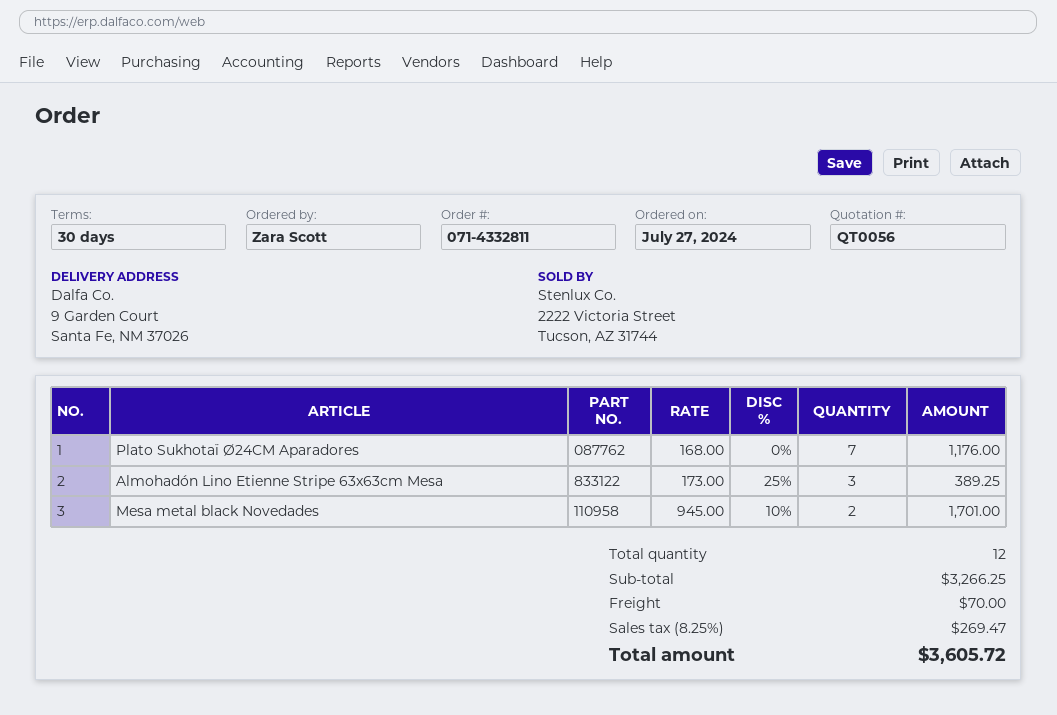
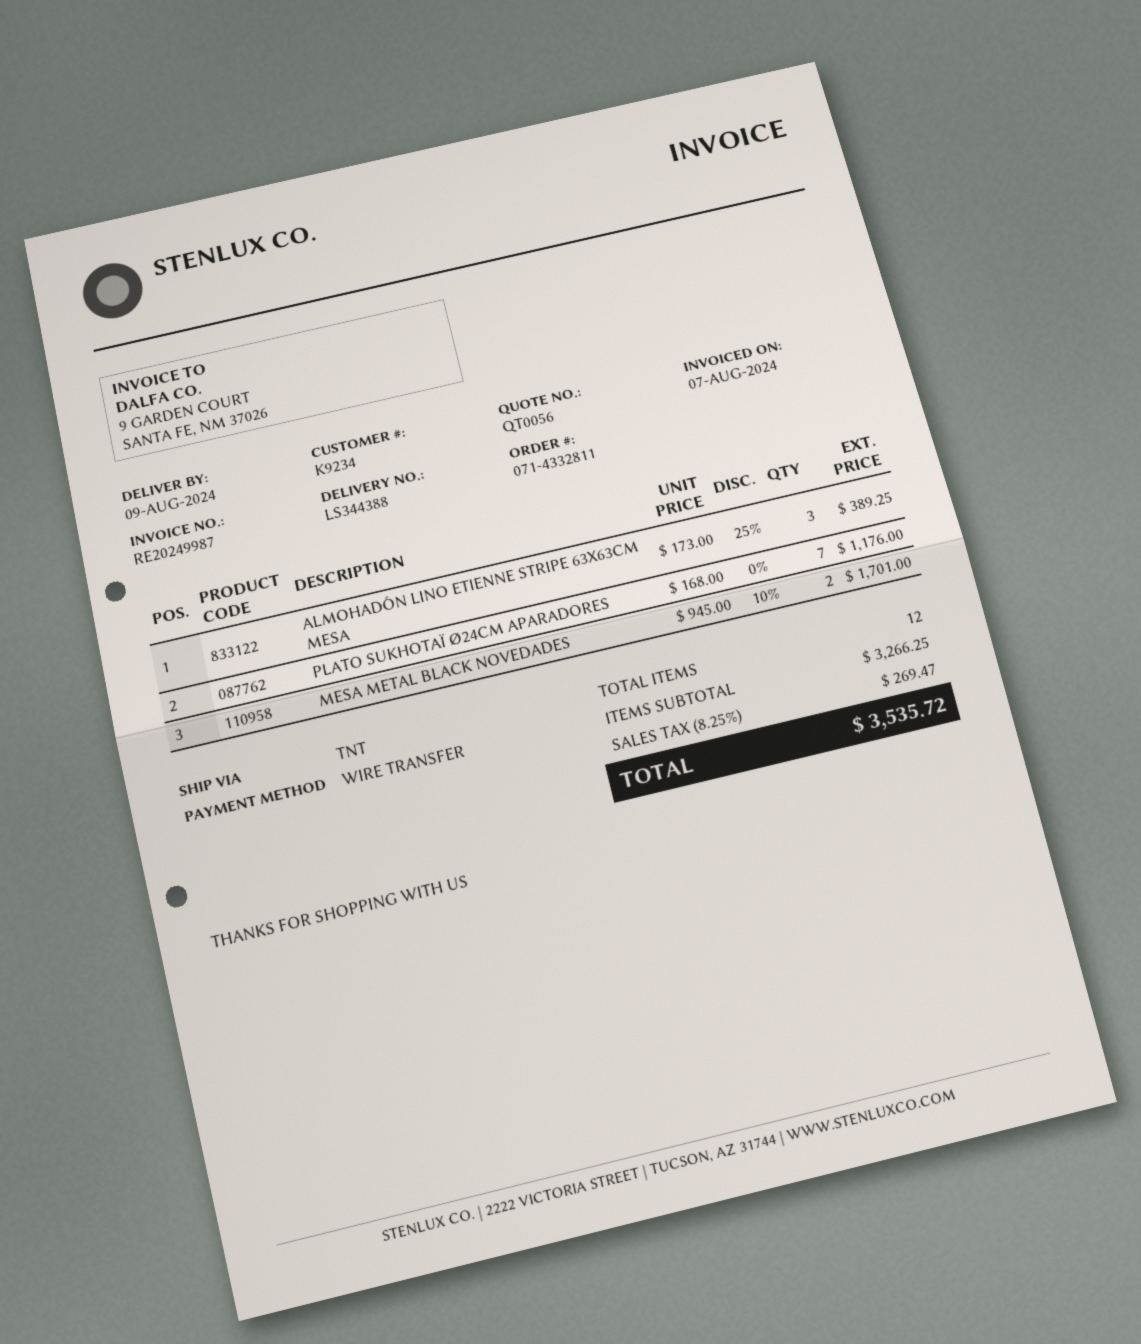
shipping: 70.00 -> none
total: 3605.72 -> 3535.72

